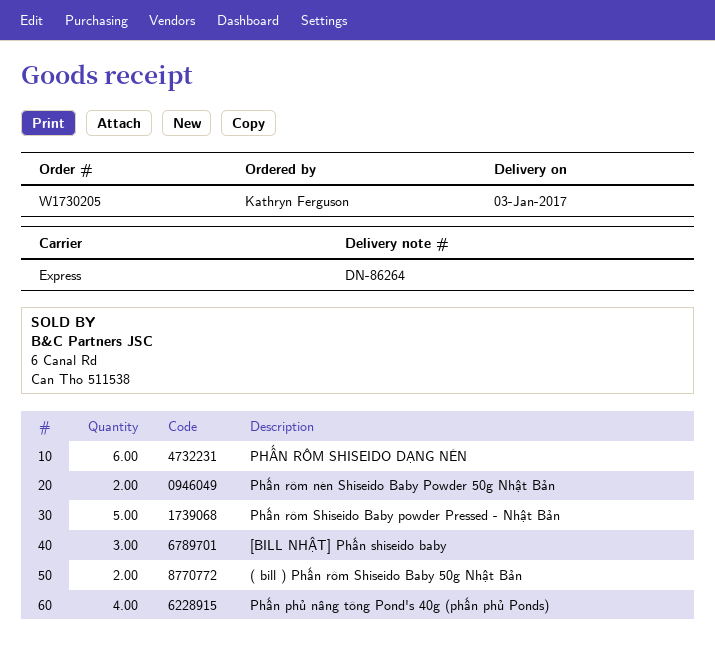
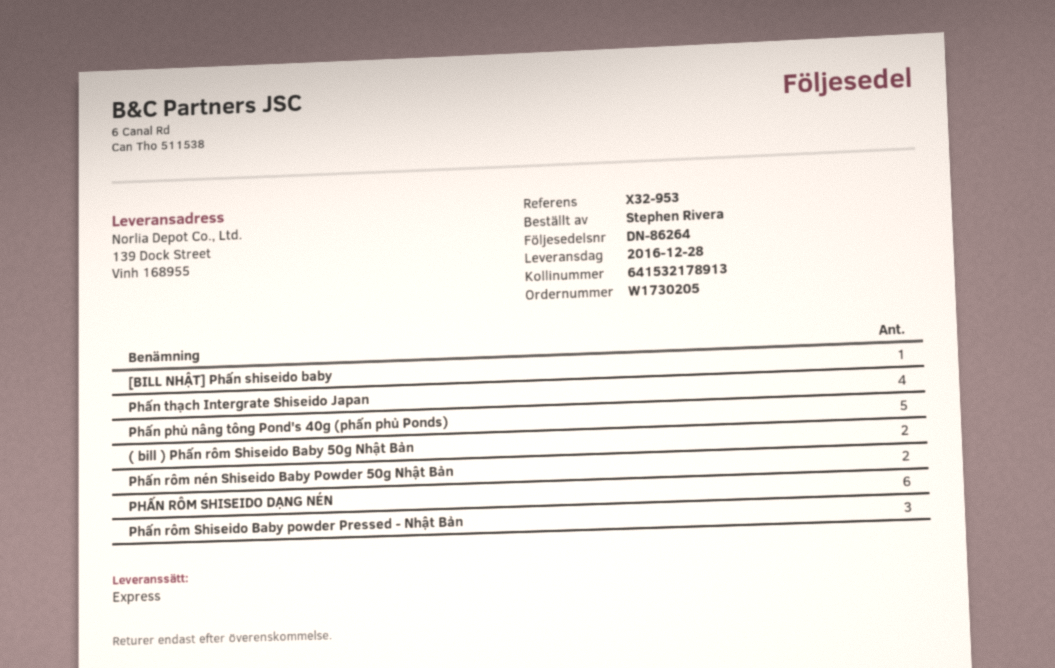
delivery date: 2017-01-03 -> 2016-12-28
ordered by: Kathryn Ferguson -> Stephen Rivera
Phấn rôm Shiseido Baby powder Pressed - Nhật Bản: 5 -> 3
[BILL NHẬT] Phấn shiseido baby: 3 -> 1
Phấn phủ nâng tông Pond's 40g (phấn phủ Ponds): 4 -> 5
Phấn thạch Intergrate Shiseido Japan: none -> 4

